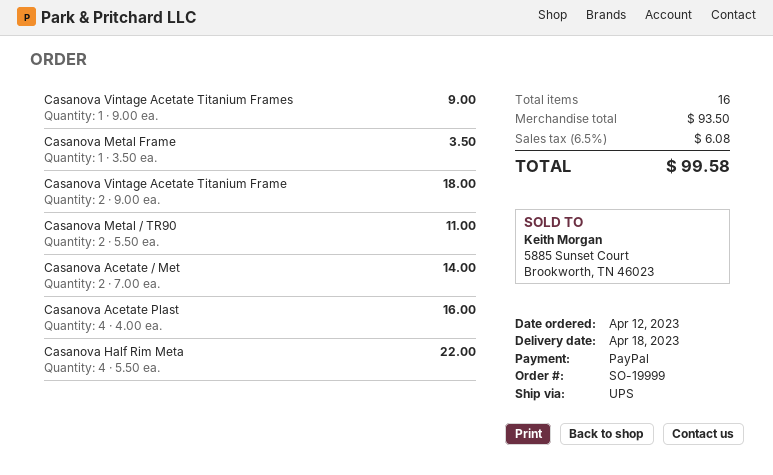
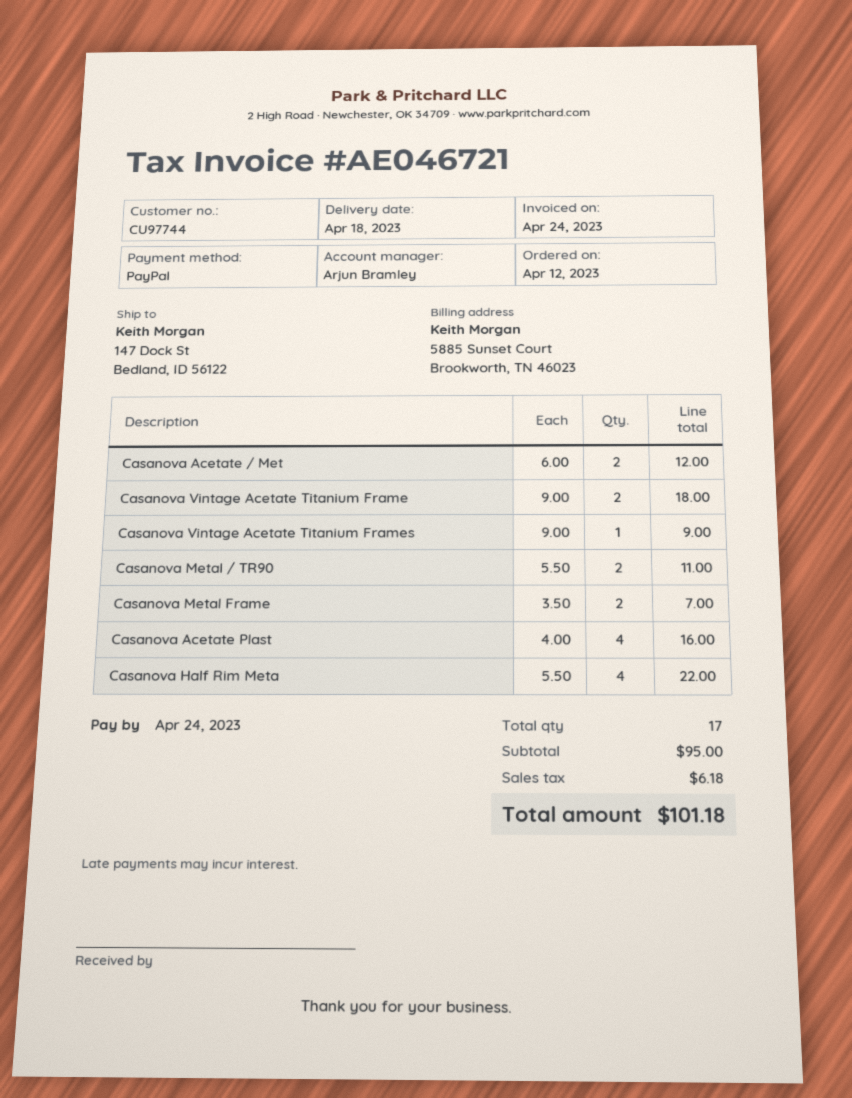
Casanova Metal Frame: 1 x 3.50 = 3.50 -> 2 x 3.50 = 7.00
Casanova Acetate / Met: 2 x 7.00 = 14.00 -> 2 x 6.00 = 12.00
total quantity: 16 -> 17
subtotal: 93.50 -> 95.00
tax: 6.08 -> 6.18
total: 99.58 -> 101.18

